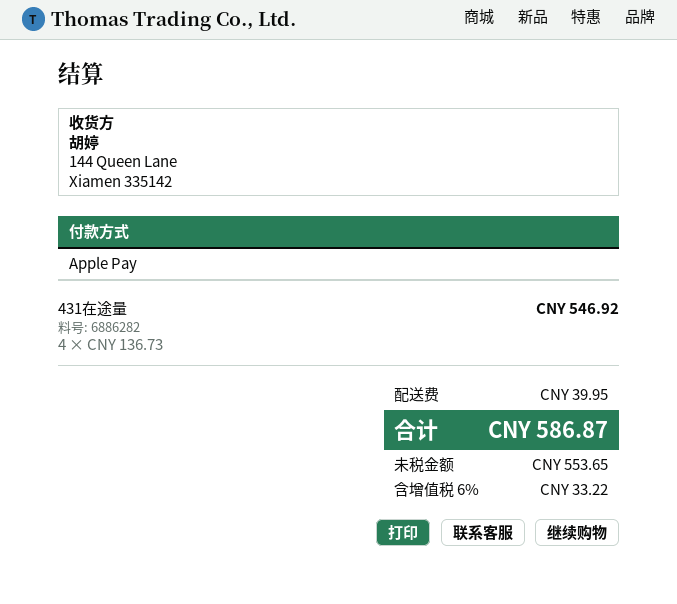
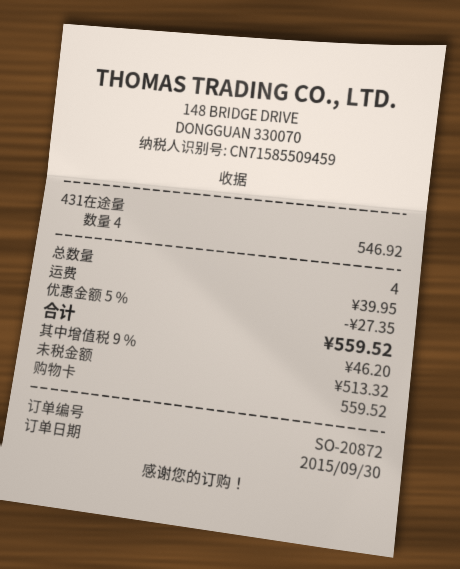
payment method: Apple Pay -> gift card
discount: none -> 5% = 27.35
net: 553.65 -> 513.32
tax: 6% = 33.22 -> 9% = 46.20
total: 586.87 -> 559.52

